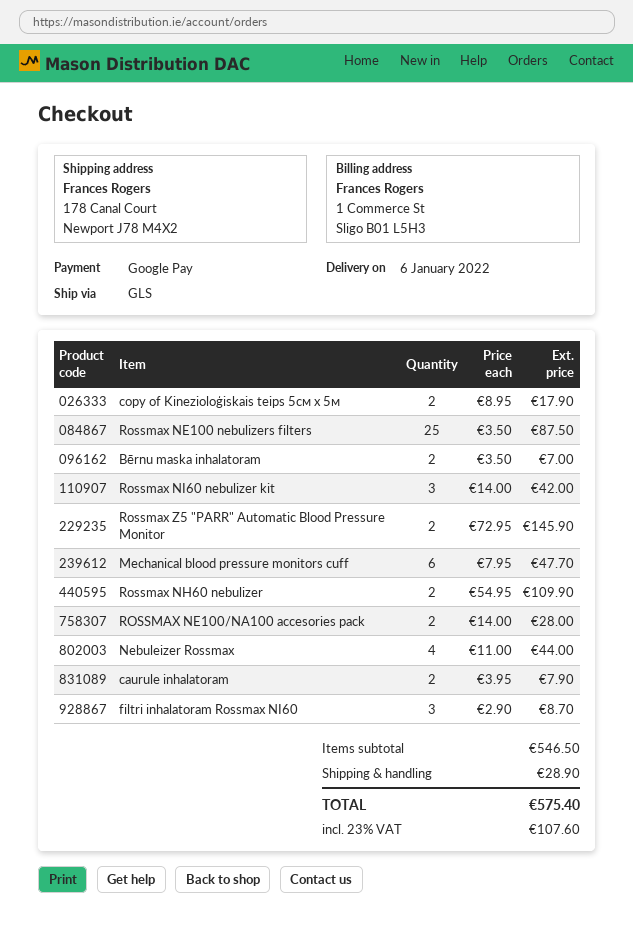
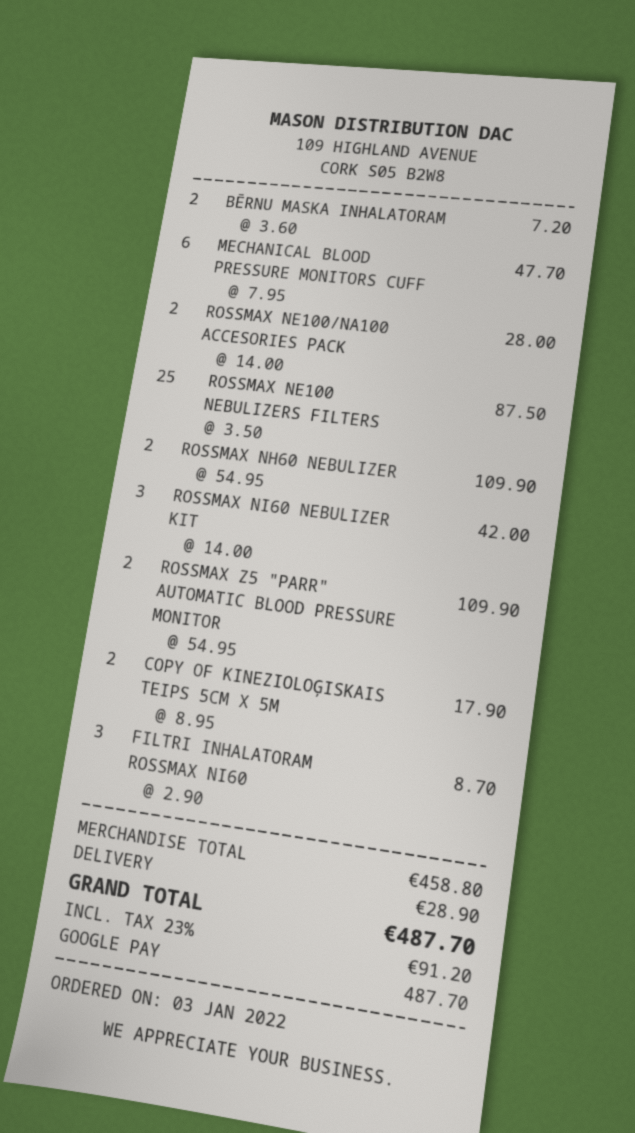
Bērnu maska inhalatoram: 2 x 3.50 = 7.00 -> 2 x 3.60 = 7.20
Rossmax Z5 "PARR" Automatic Blood Pressure Monitor: 2 x 72.95 = 145.90 -> 2 x 54.95 = 109.90
Nebuleizer Rossmax: 4 x 11.00 = 44.00 -> none
caurule inhalatoram: 2 x 3.95 = 7.90 -> none
subtotal: 546.50 -> 458.80
tax: 23% = 107.60 -> 23% = 91.20
total: 575.40 -> 487.70

